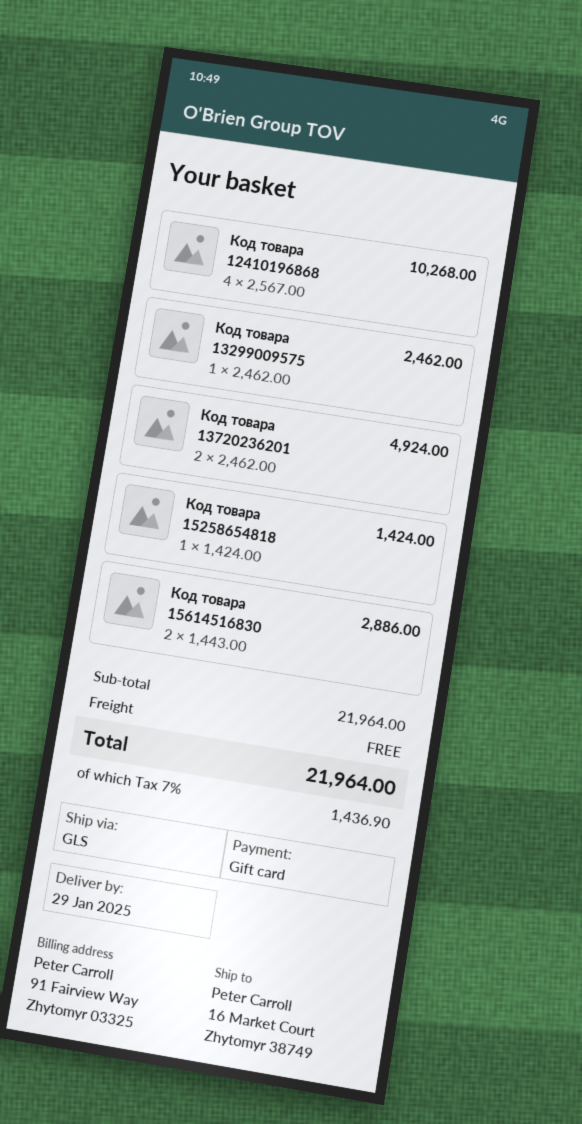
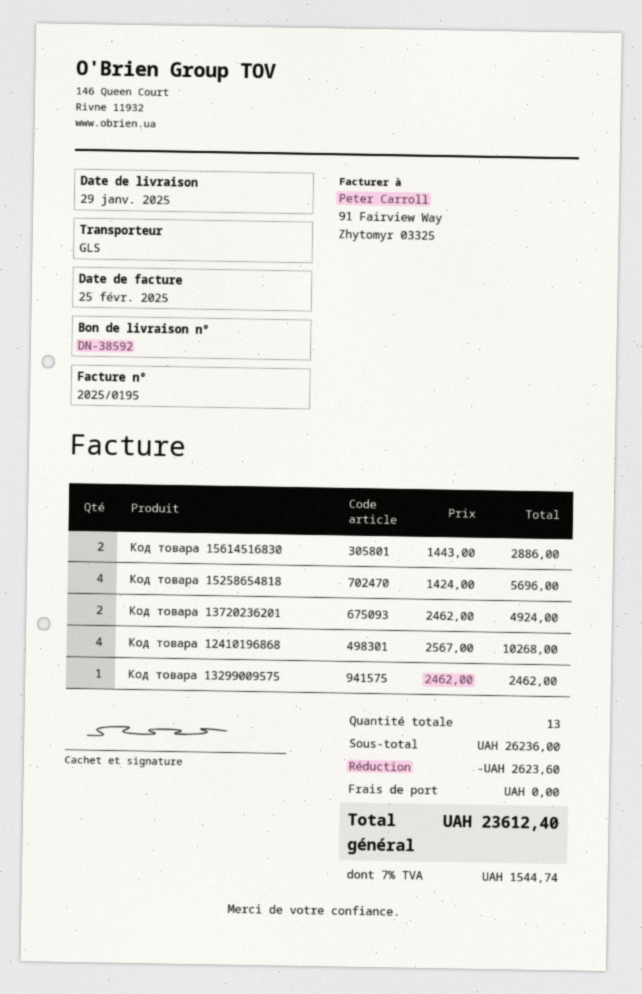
Код товара 15258654818: 1 x 1424.00 = 1424.00 -> 4 x 1424.00 = 5696.00
subtotal: 21964.00 -> 26236.00
discount: none -> 2623.60
tax: 7% = 1436.90 -> 7% = 1544.74
total: 21964.00 -> 23612.40

